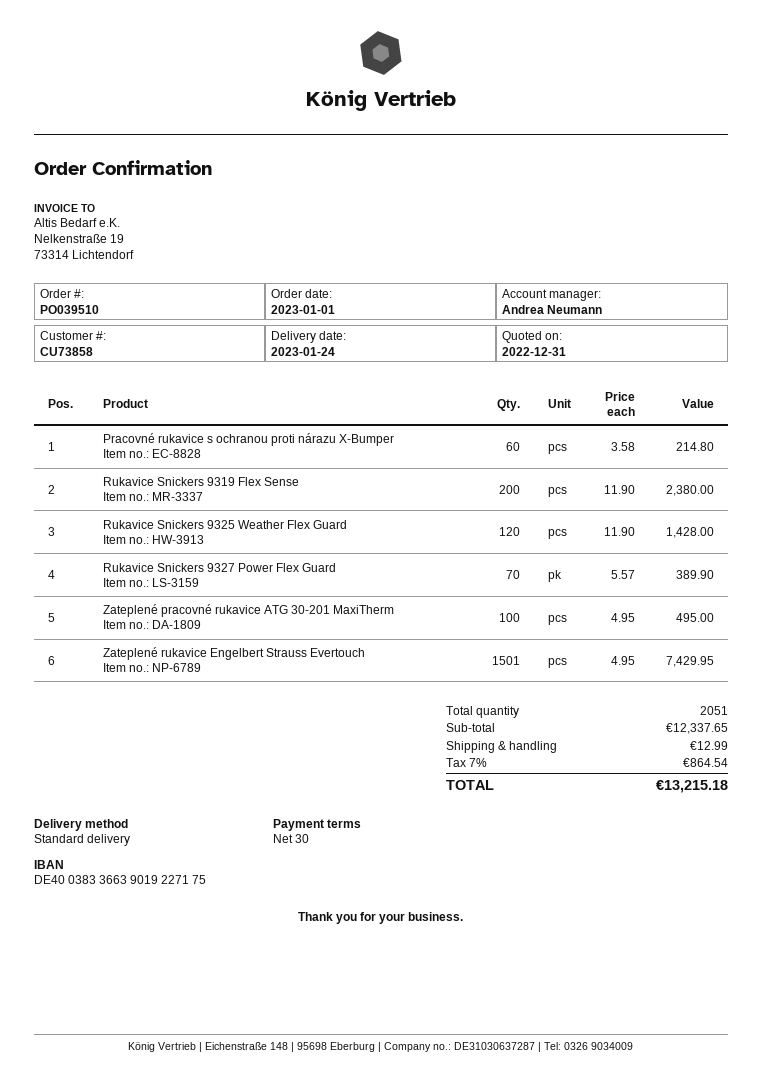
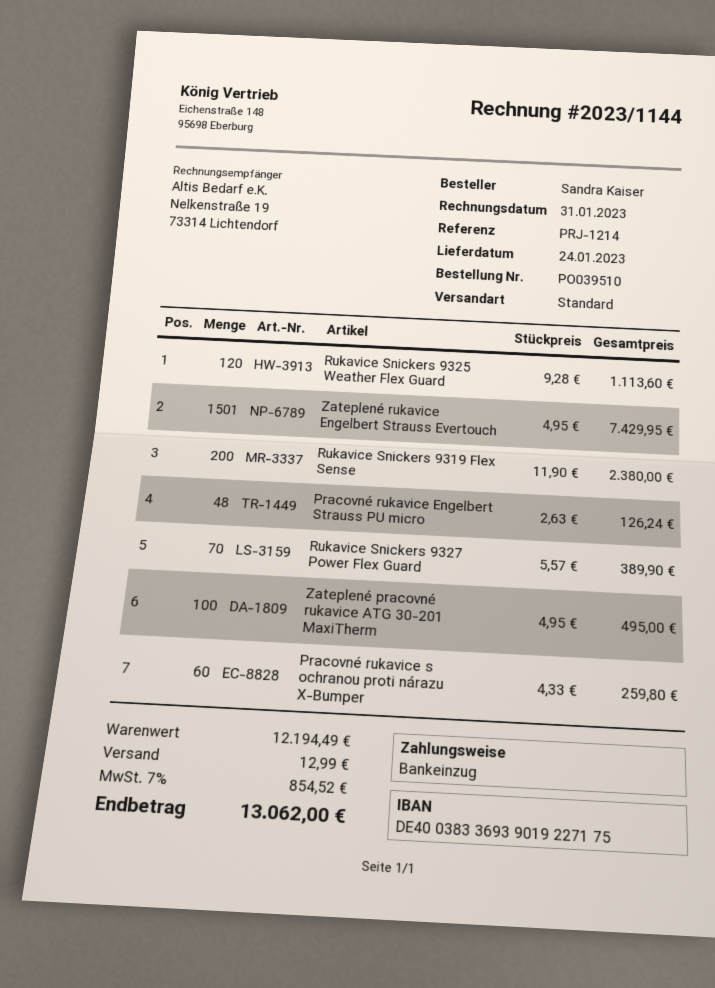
bank account: DE40038336639019227175 -> DE40038336939019227175
Pracovné rukavice s ochranou proti nárazu X-Bumper: 60 x 3.58 = 214.80 -> 60 x 4.33 = 259.80
Rukavice Snickers 9325 Weather Flex Guard: 120 x 11.90 = 1428.00 -> 120 x 9.28 = 1113.60
Pracovné rukavice Engelbert Strauss PU micro: none -> 48 x 2.63 = 126.24
subtotal: 12337.65 -> 12194.49
tax: 7% = 864.54 -> 7% = 854.52
total: 13215.18 -> 13062.00

